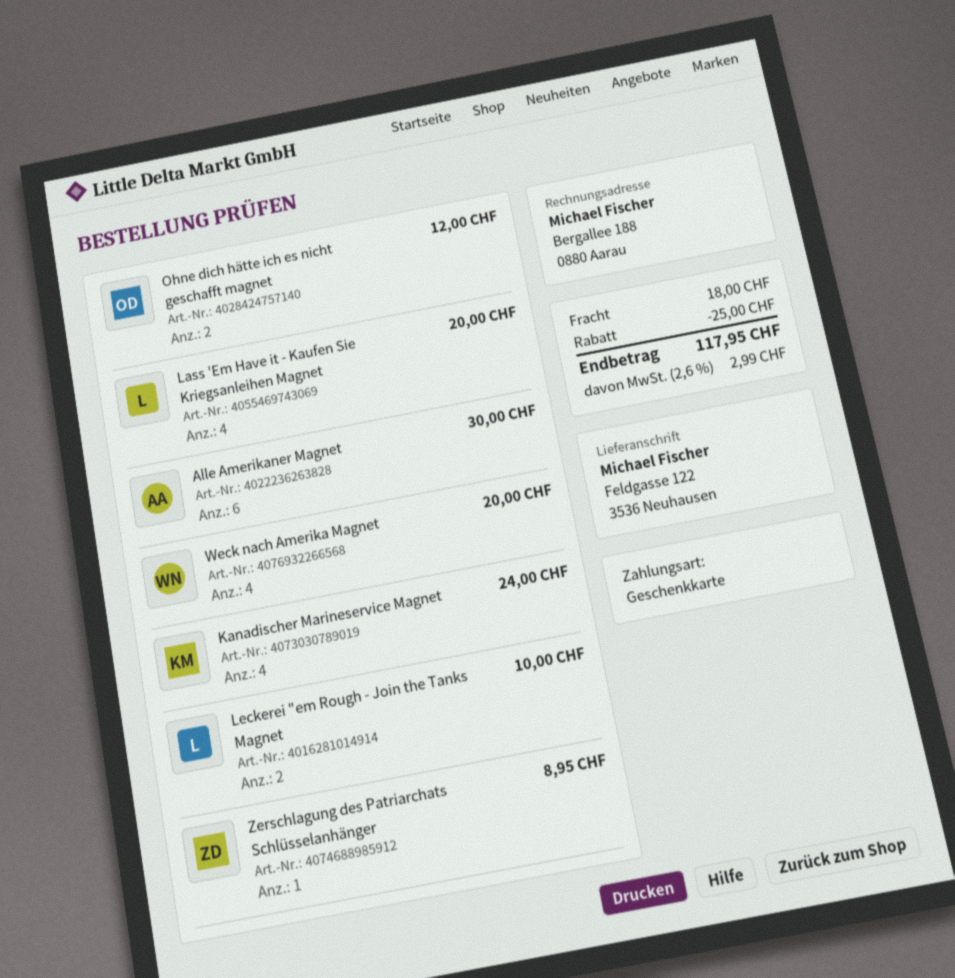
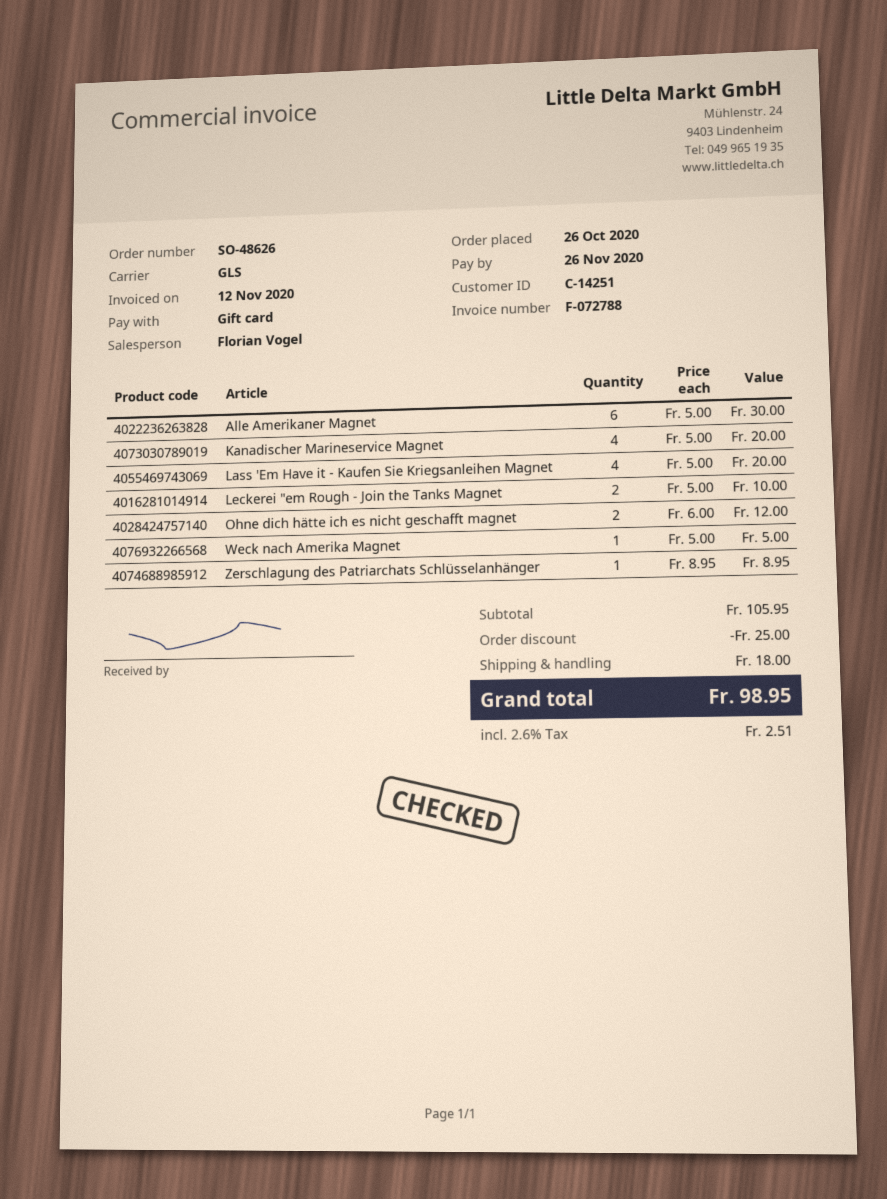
Weck nach Amerika Magnet: 4 for 20.00 -> 1 for 5.00
Kanadischer Marineservice Magnet: 4 for 24.00 -> 4 for 20.00
tax: 2.6% = 2.99 -> 2.6% = 2.51
total: 117.95 -> 98.95

